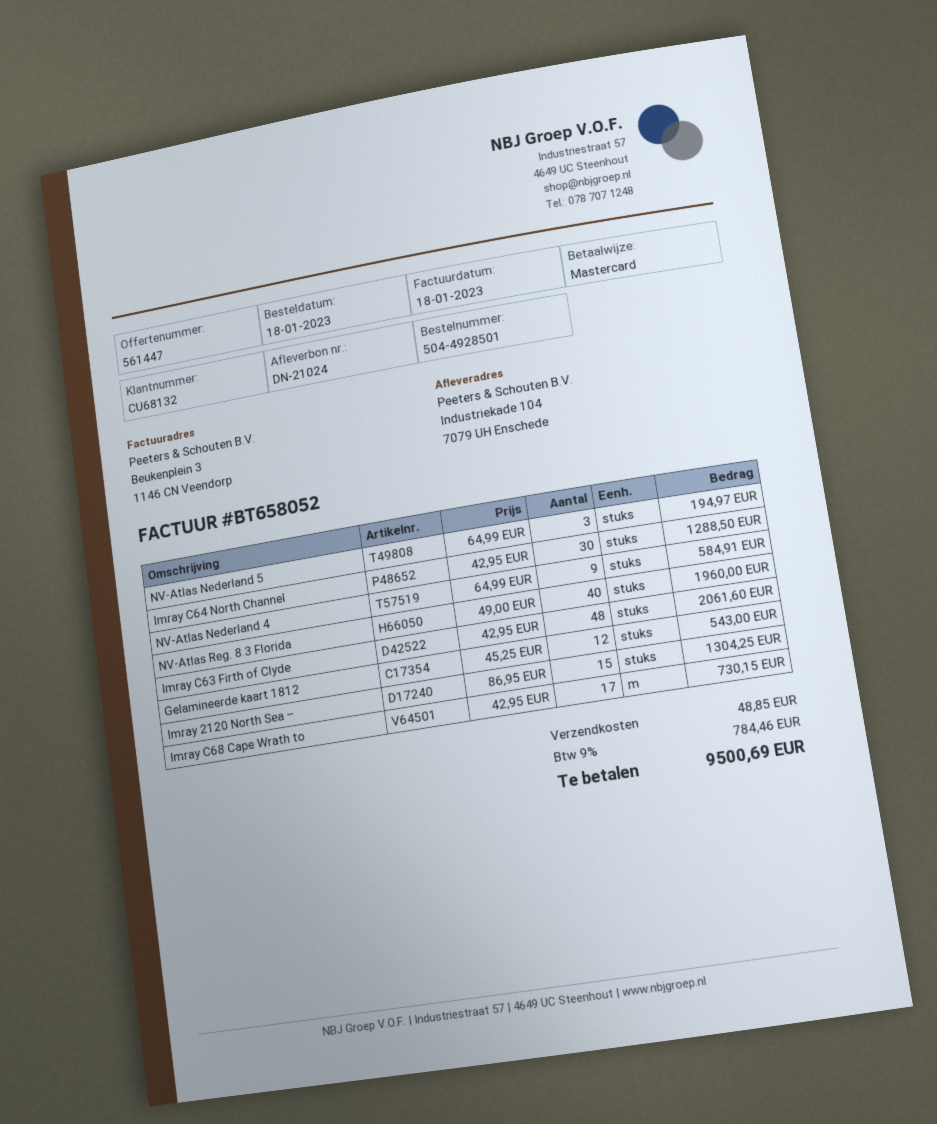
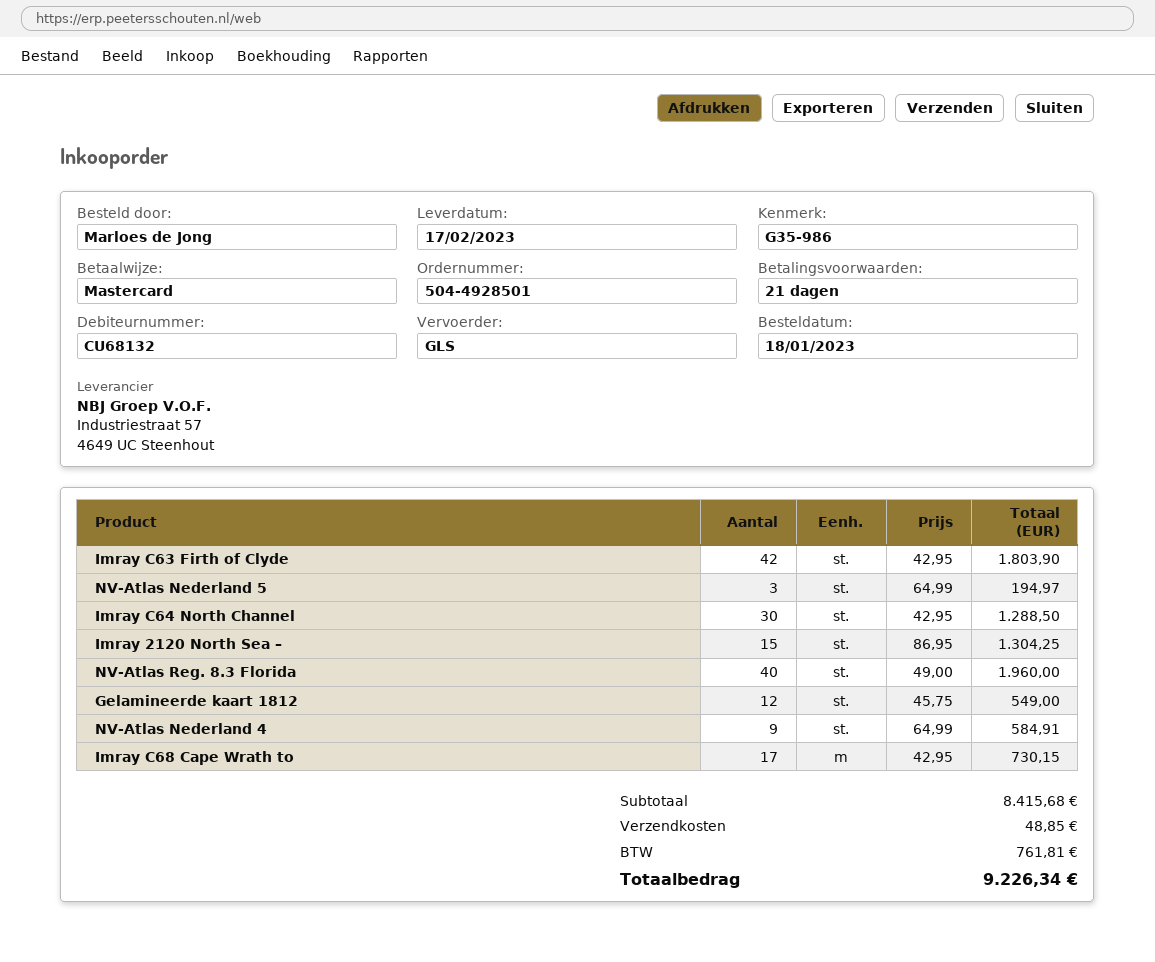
Imray C63 Firth of Clyde: 48 x 42.95 = 2061.60 -> 42 x 42.95 = 1803.90
Gelamineerde kaart 1812: 12 x 45.25 = 543.00 -> 12 x 45.75 = 549.00
tax: 784.46 -> 761.81
total: 9500.69 -> 9226.34

